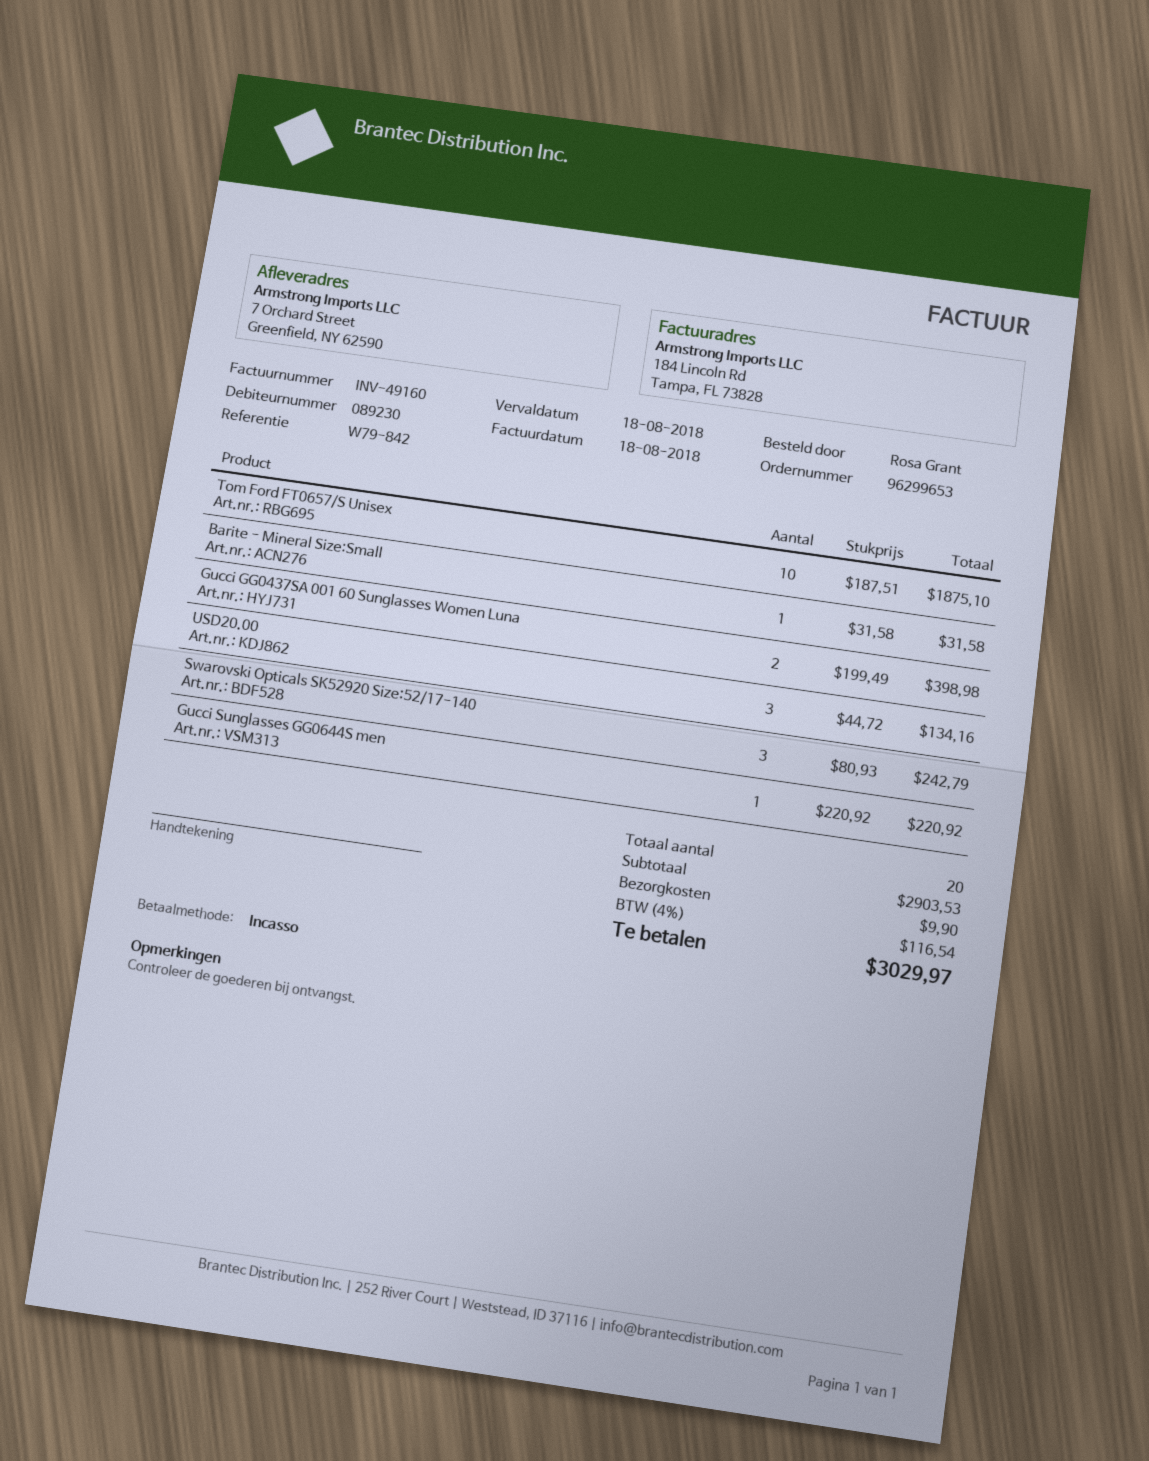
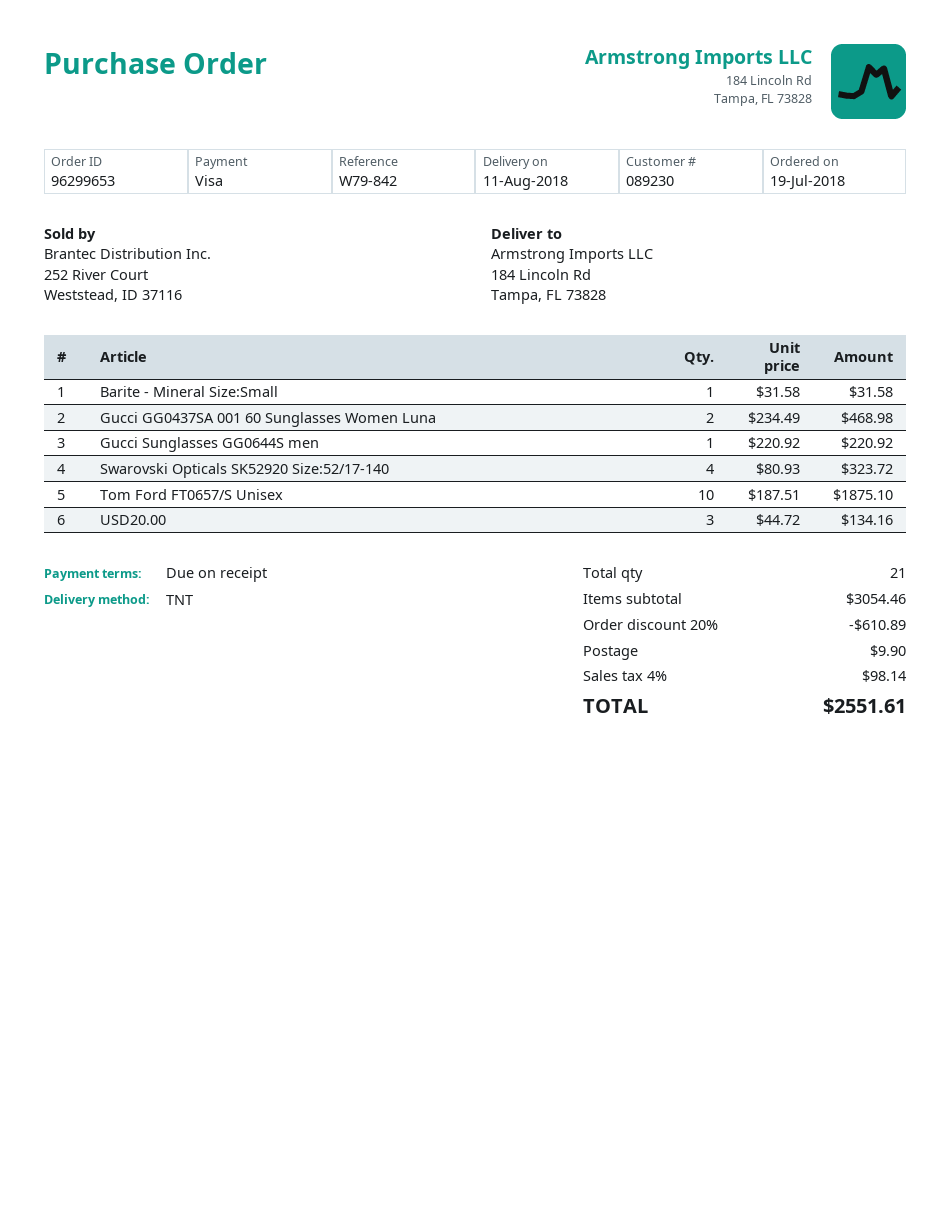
payment method: direct debit -> Visa
ship to: 7 Orchard Street, Greenfield, NY 62590 -> 184 Lincoln Rd, Tampa, FL 73828
Gucci GG0437SA 001 60 Sunglasses Women Luna: 2 x 199.49 = 398.98 -> 2 x 234.49 = 468.98
Swarovski Opticals SK52920 Size:52/17-140: 3 x 80.93 = 242.79 -> 4 x 80.93 = 323.72
total quantity: 20 -> 21
subtotal: 2903.53 -> 3054.46
discount: none -> 20% = 610.89
tax: 4% = 116.54 -> 4% = 98.14
total: 3029.97 -> 2551.61

